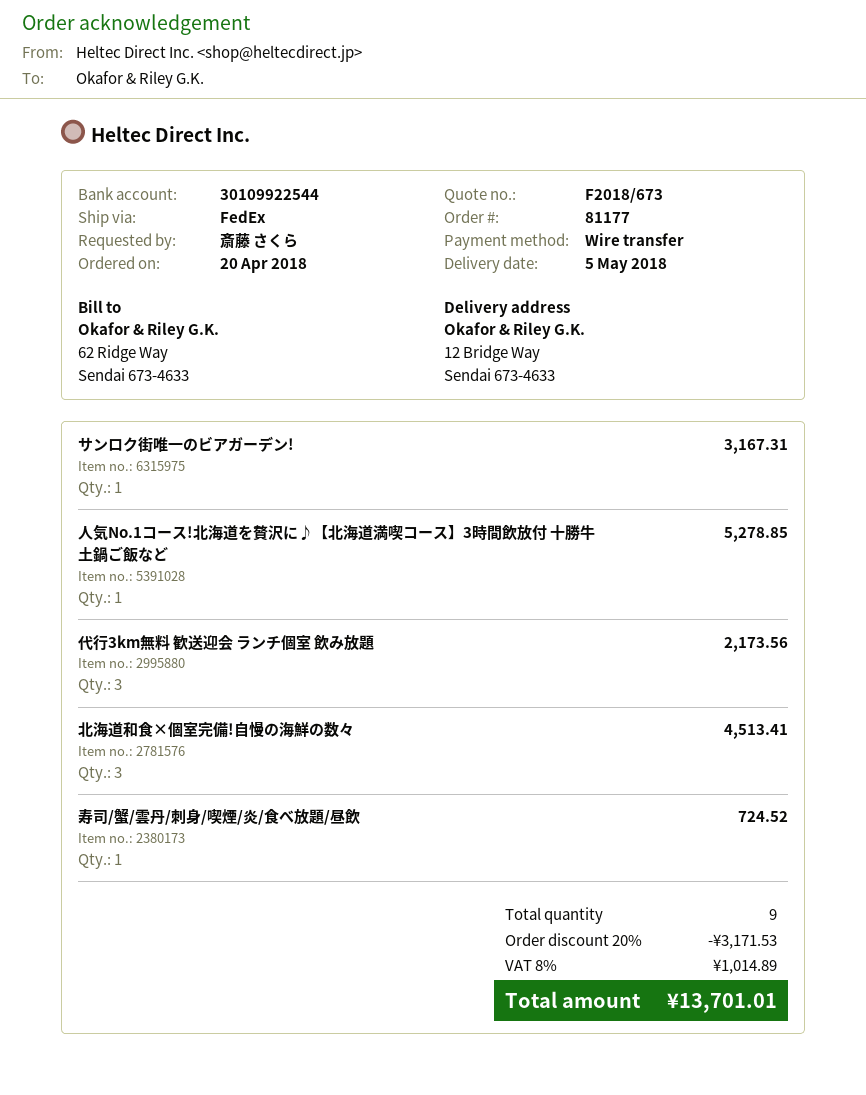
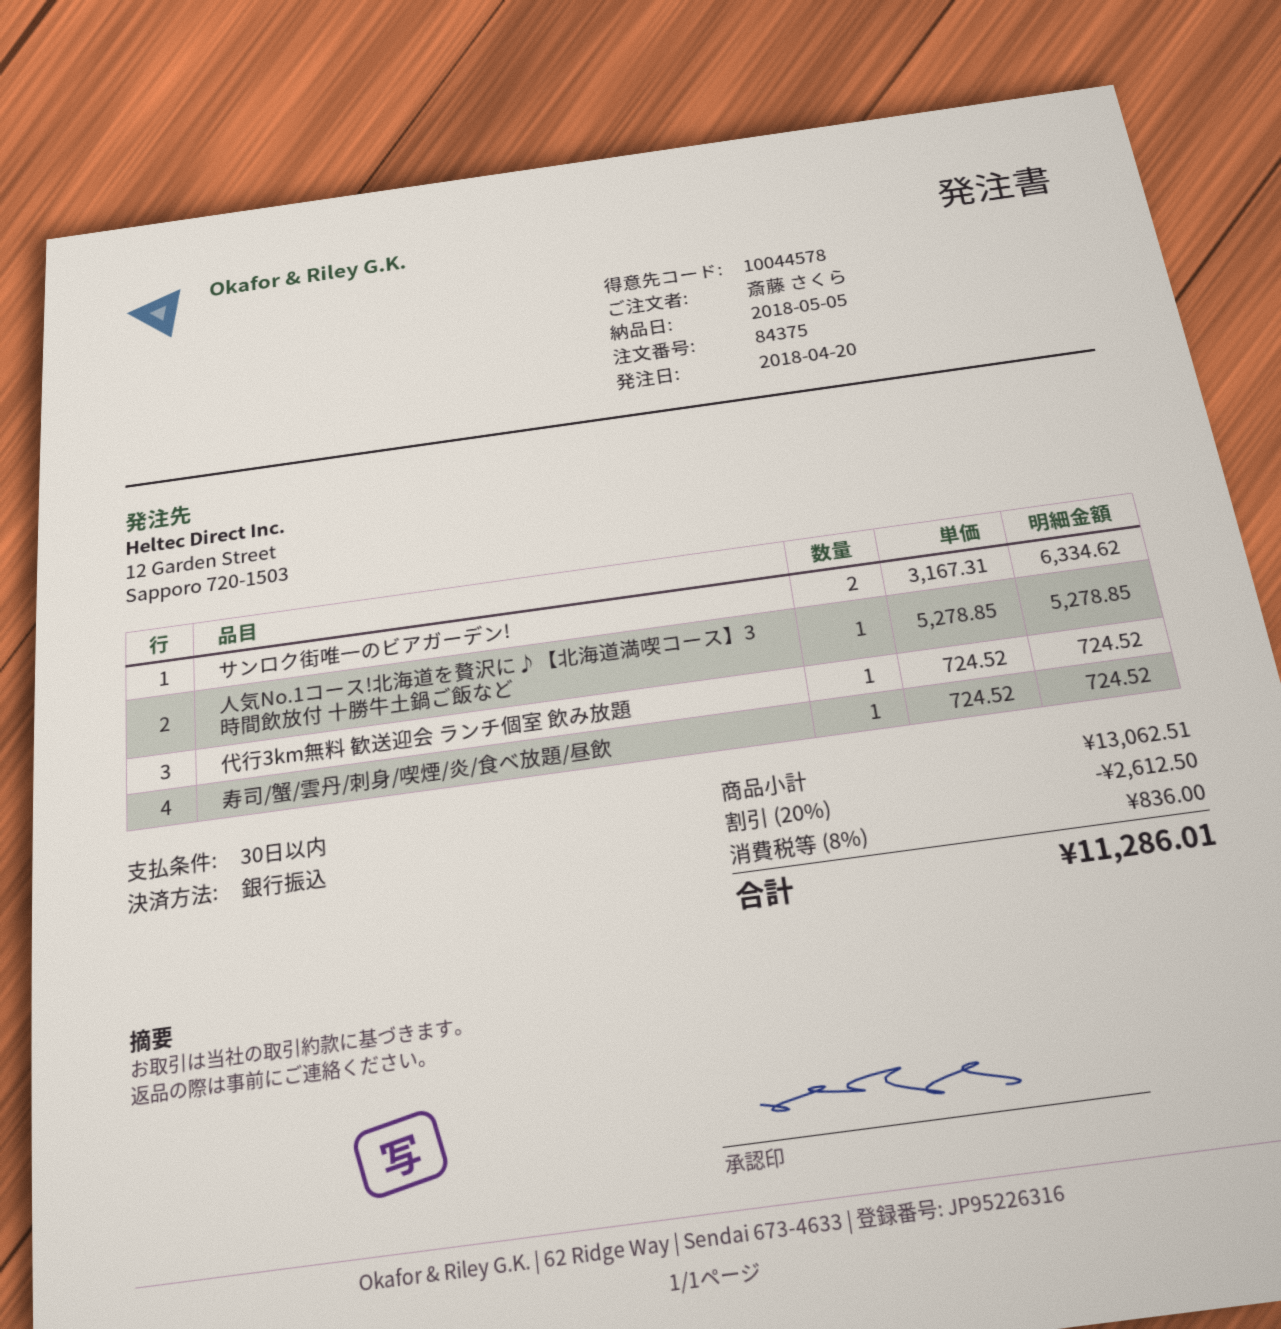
order number: 81177 -> 84375
サンロク街唯一のビアガーデン!: 1 for 3167.31 -> 2 for 6334.62
代行3km無料 歓送迎会 ランチ個室 飲み放題: 3 for 2173.56 -> 1 for 724.52
北海道和食×個室完備!自慢の海鮮の数々: 3 for 4513.41 -> none
discount: 20% = 3171.53 -> 20% = 2612.50
tax: 8% = 1014.89 -> 8% = 836.00
total: 13701.01 -> 11286.01

